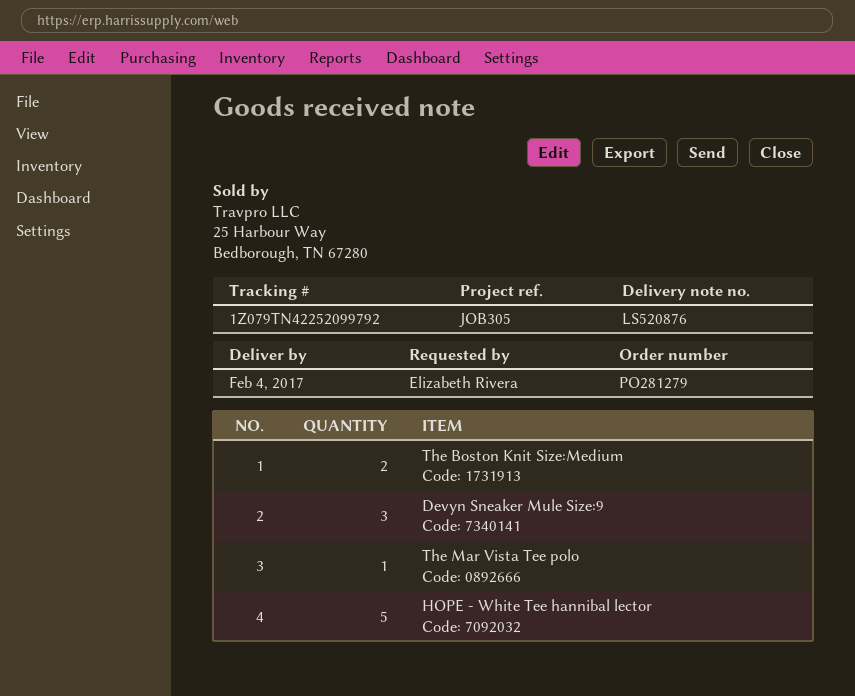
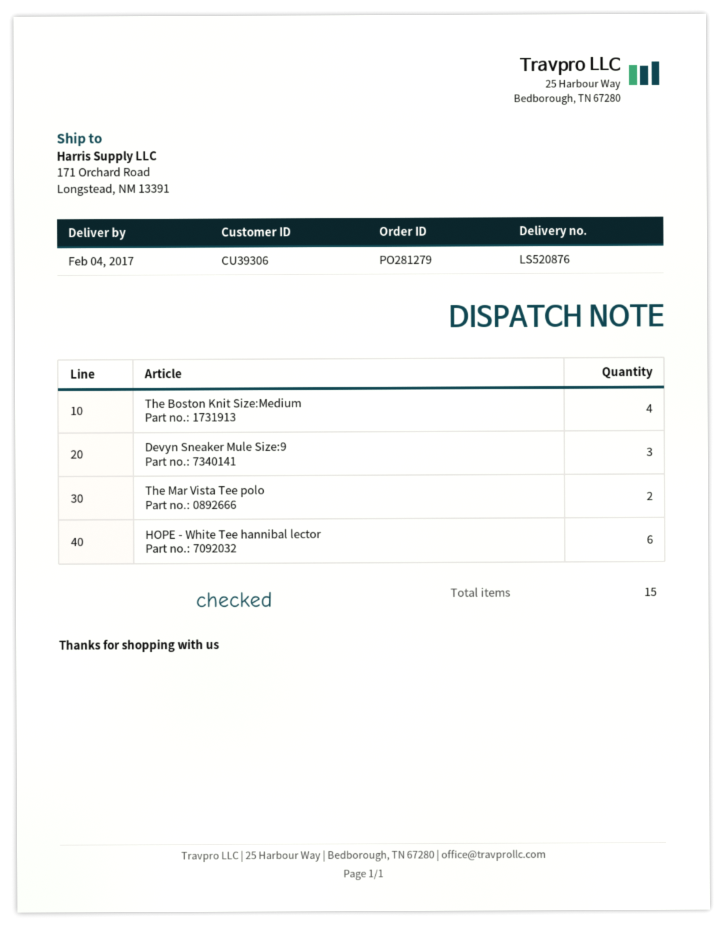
The Boston Knit Size:Medium: 2 -> 4
The Mar Vista Tee polo: 1 -> 2
HOPE - White Tee hannibal lector: 5 -> 6

